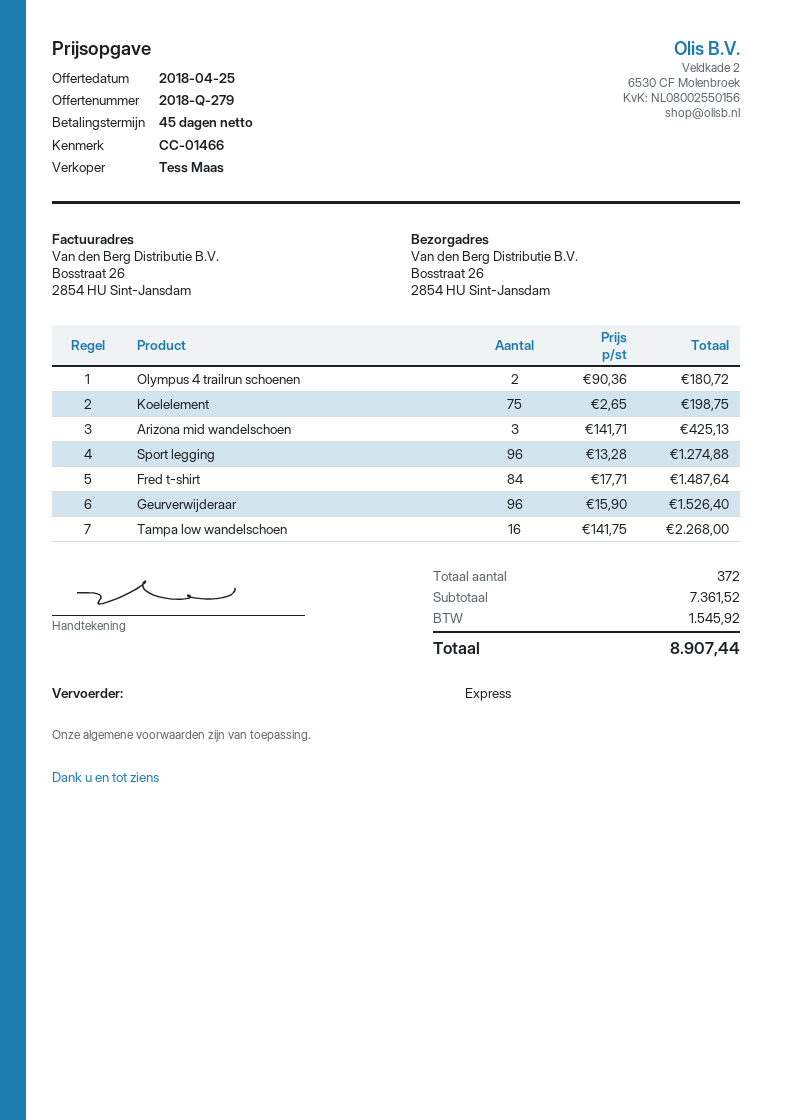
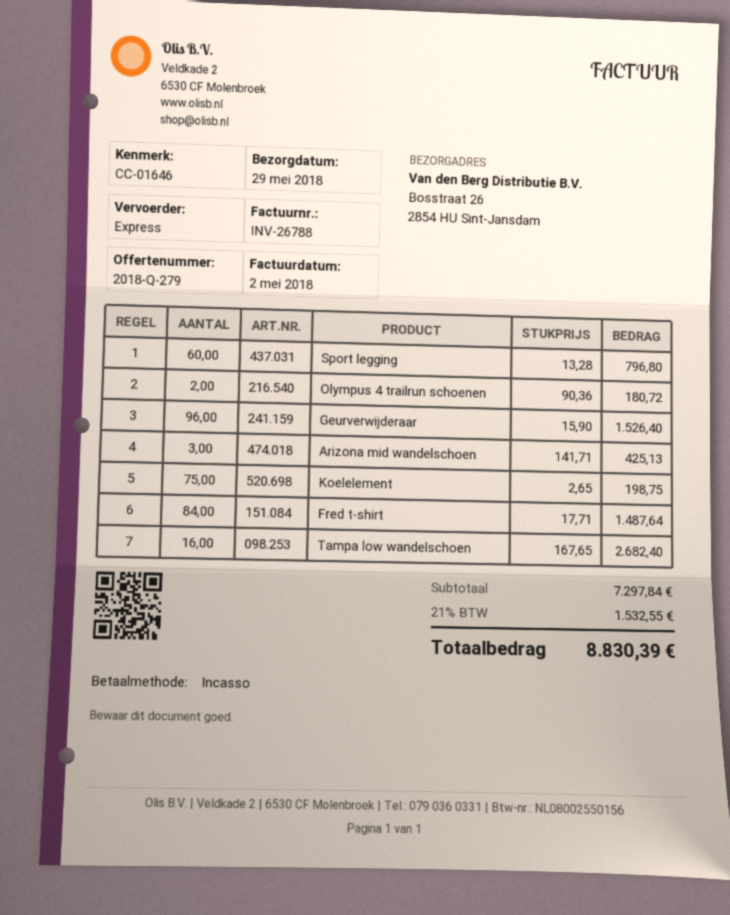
reference: CC-01466 -> CC-01646
Sport legging: 96 x 13.28 = 1274.88 -> 60 x 13.28 = 796.80
Tampa low wandelschoen: 16 x 141.75 = 2268.00 -> 16 x 167.65 = 2682.40
subtotal: 7361.52 -> 7297.84
tax: 1545.92 -> 1532.55
total: 8907.44 -> 8830.39

